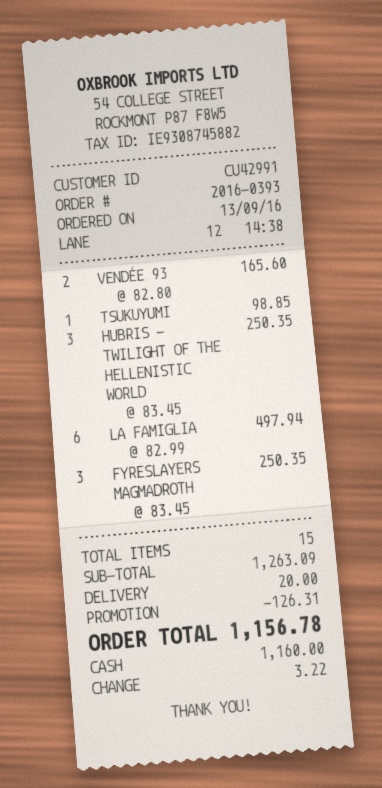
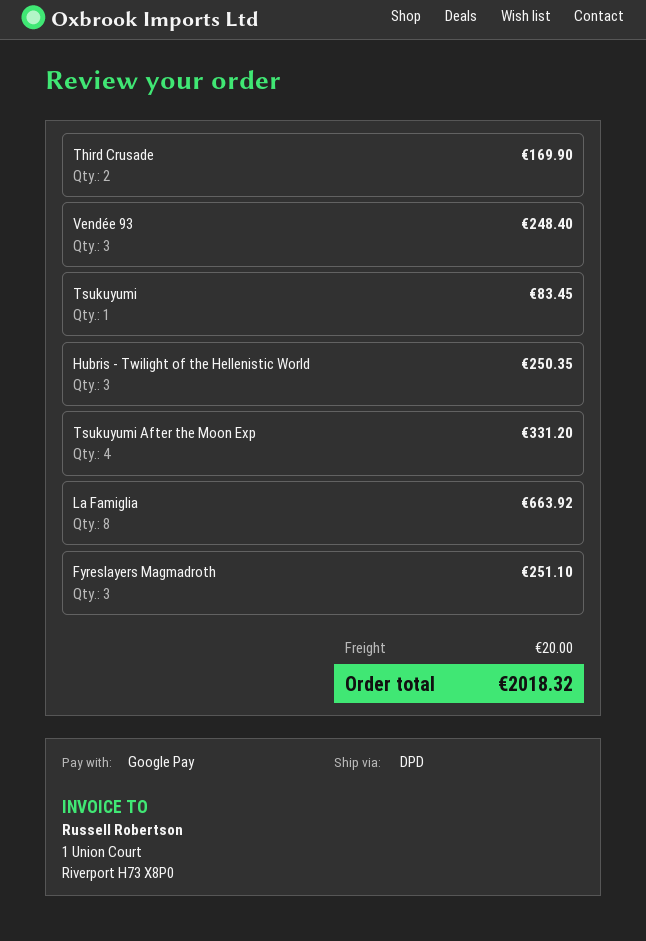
payment method: cash -> Google Pay
VENDÉE 93: 2 for 165.60 -> 3 for 248.40
TSUKUYUMI: 1 for 98.85 -> 1 for 83.45
LA FAMIGLIA: 6 for 497.94 -> 8 for 663.92
FYRESLAYERS MAGMADROTH: 3 for 250.35 -> 3 for 251.10
Third Crusade: none -> 2 for 169.90
Tsukuyumi After the Moon Exp: none -> 4 for 331.20
discount: 126.31 -> none
total: 1156.78 -> 2018.32

